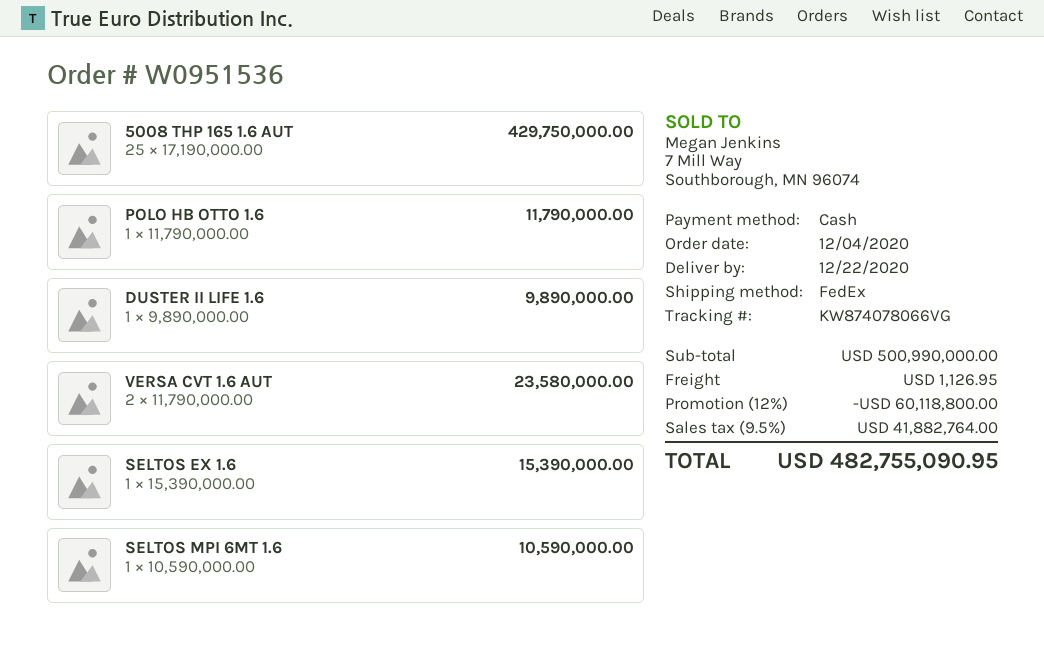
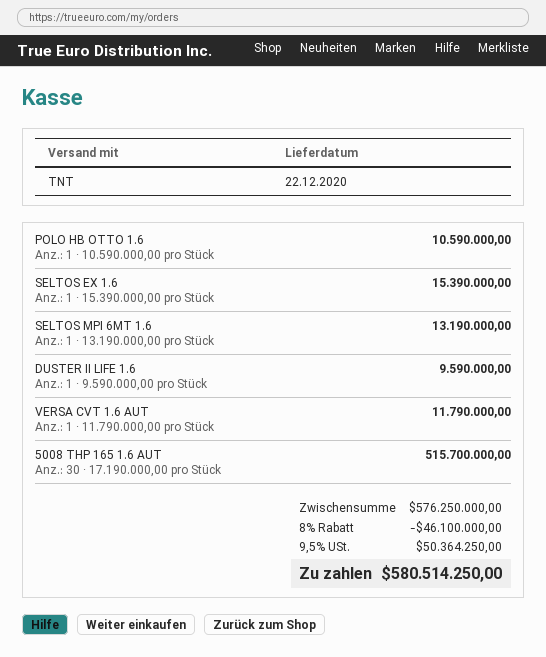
shipping method: FedEx -> TNT
5008 THP 165 1.6 AUT: 25 x 17190000.00 = 429750000.00 -> 30 x 17190000.00 = 515700000.00
POLO HB OTTO 1.6: 1 x 11790000.00 = 11790000.00 -> 1 x 10590000.00 = 10590000.00
DUSTER II LIFE 1.6: 1 x 9890000.00 = 9890000.00 -> 1 x 9590000.00 = 9590000.00
VERSA CVT 1.6 AUT: 2 x 11790000.00 = 23580000.00 -> 1 x 11790000.00 = 11790000.00
SELTOS MPI 6MT 1.6: 1 x 10590000.00 = 10590000.00 -> 1 x 13190000.00 = 13190000.00
subtotal: 500990000.00 -> 576250000.00
discount: 12% = 60118800.00 -> 8% = 46100000.00
shipping: 1126.95 -> none
tax: 9.5% = 41882764.00 -> 9.5% = 50364250.00
total: 482755090.95 -> 580514250.00

